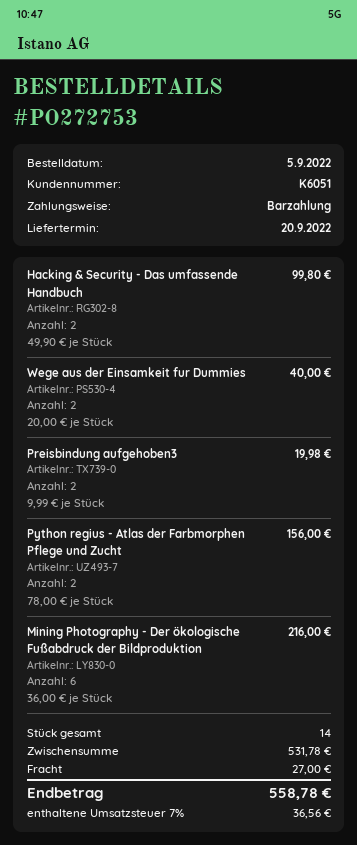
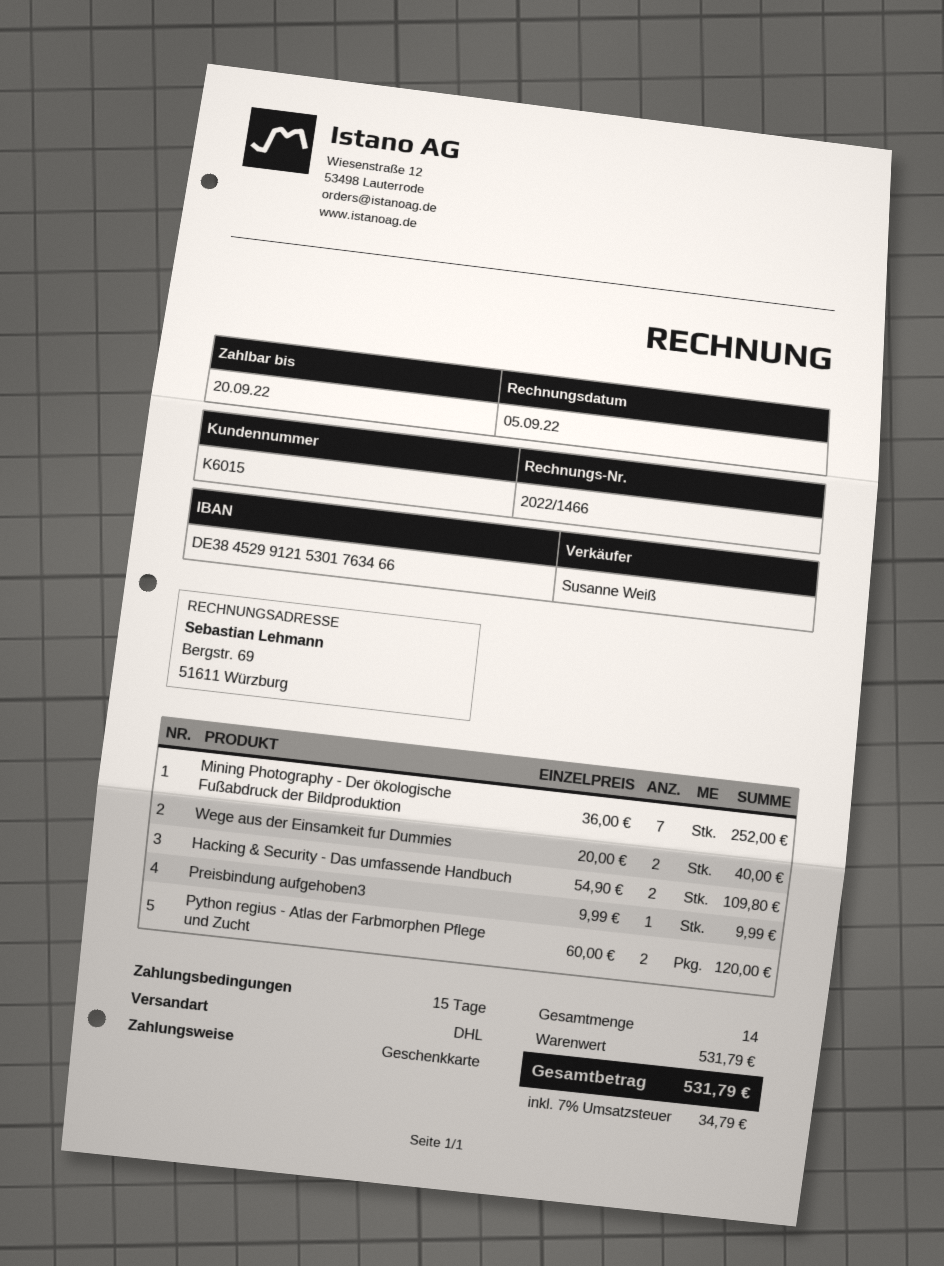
customer number: K6051 -> K6015
payment method: cash -> gift card
Hacking & Security - Das umfassende Handbuch: 2 x 49.90 = 99.80 -> 2 x 54.90 = 109.80
Preisbindung aufgehoben3: 2 x 9.99 = 19.98 -> 1 x 9.99 = 9.99
Python regius - Atlas der Farbmorphen Pflege und Zucht: 2 x 78.00 = 156.00 -> 2 x 60.00 = 120.00
Mining Photography - Der ökologische Fußabdruck der Bildproduktion: 6 x 36.00 = 216.00 -> 7 x 36.00 = 252.00
subtotal: 531.78 -> 531.79
shipping: 27.00 -> none
tax: 7% = 36.56 -> 7% = 34.79
total: 558.78 -> 531.79

